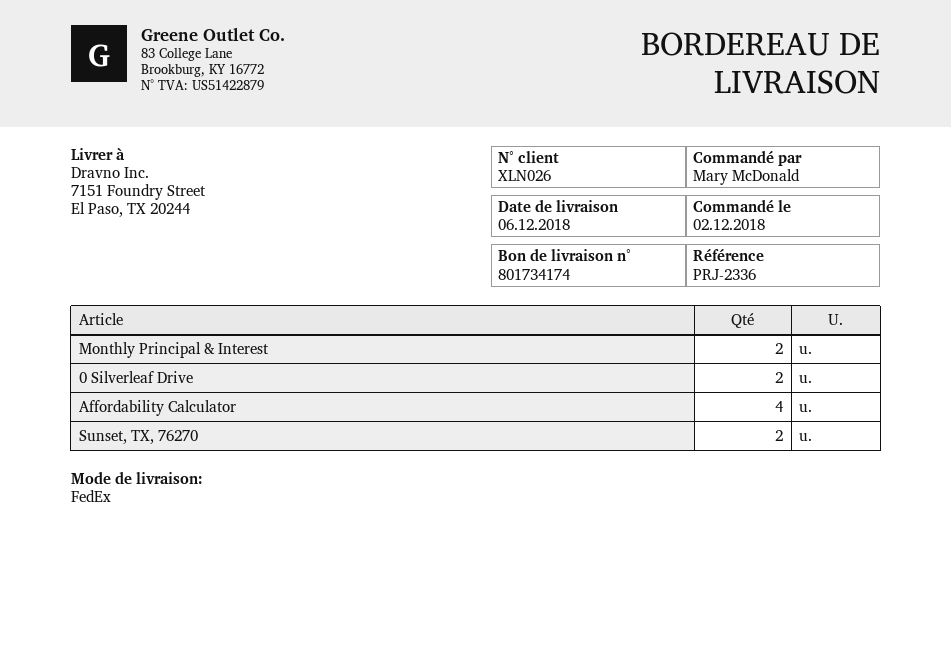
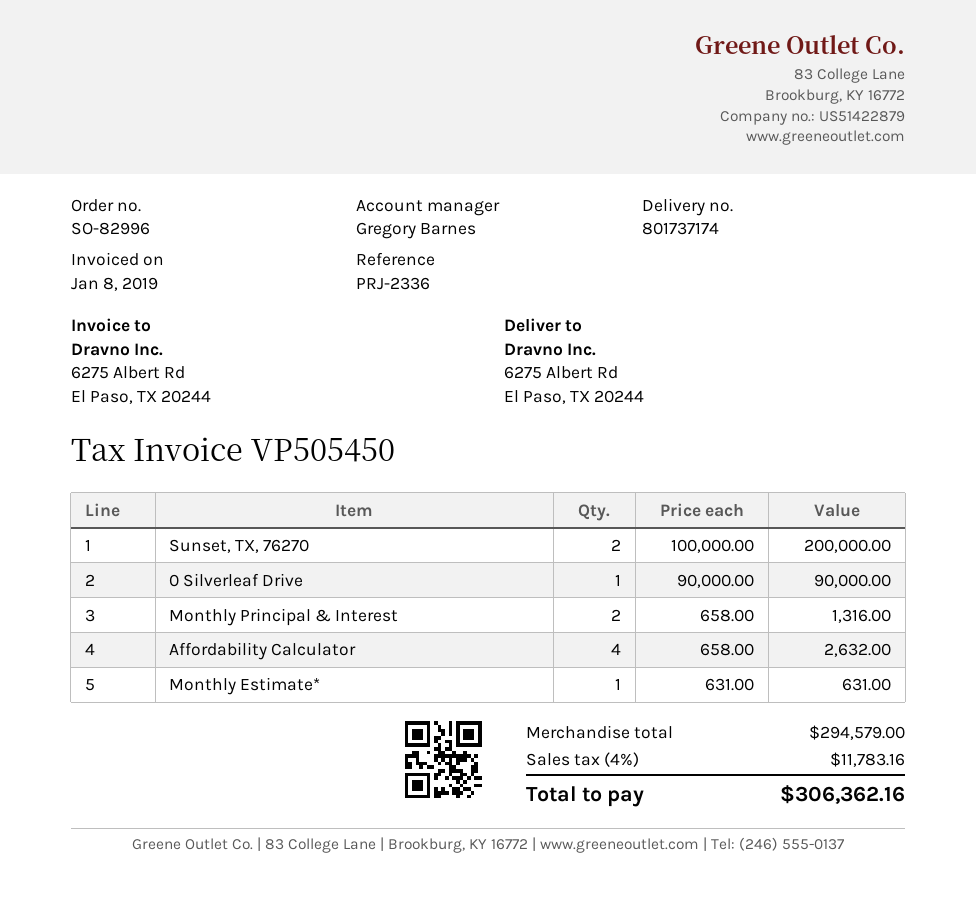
delivery note number: 801734174 -> 801737174
ship to: 7151 Foundry Street, El Paso, TX 20244 -> 6275 Albert Rd, El Paso, TX 20244
0 Silverleaf Drive: 2 -> 1
Monthly Estimate*: none -> 1

